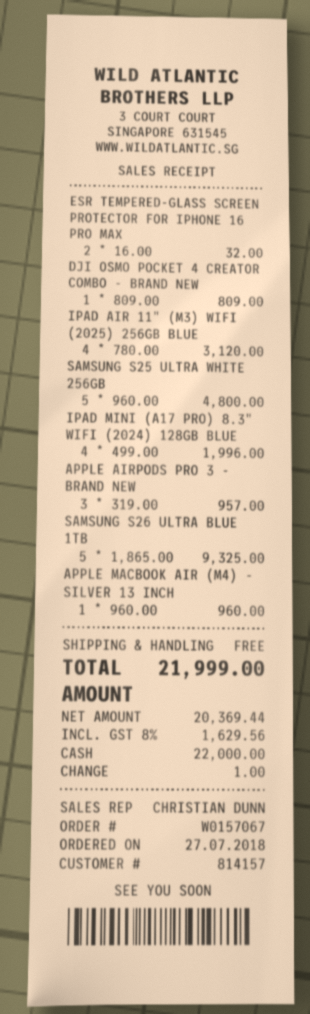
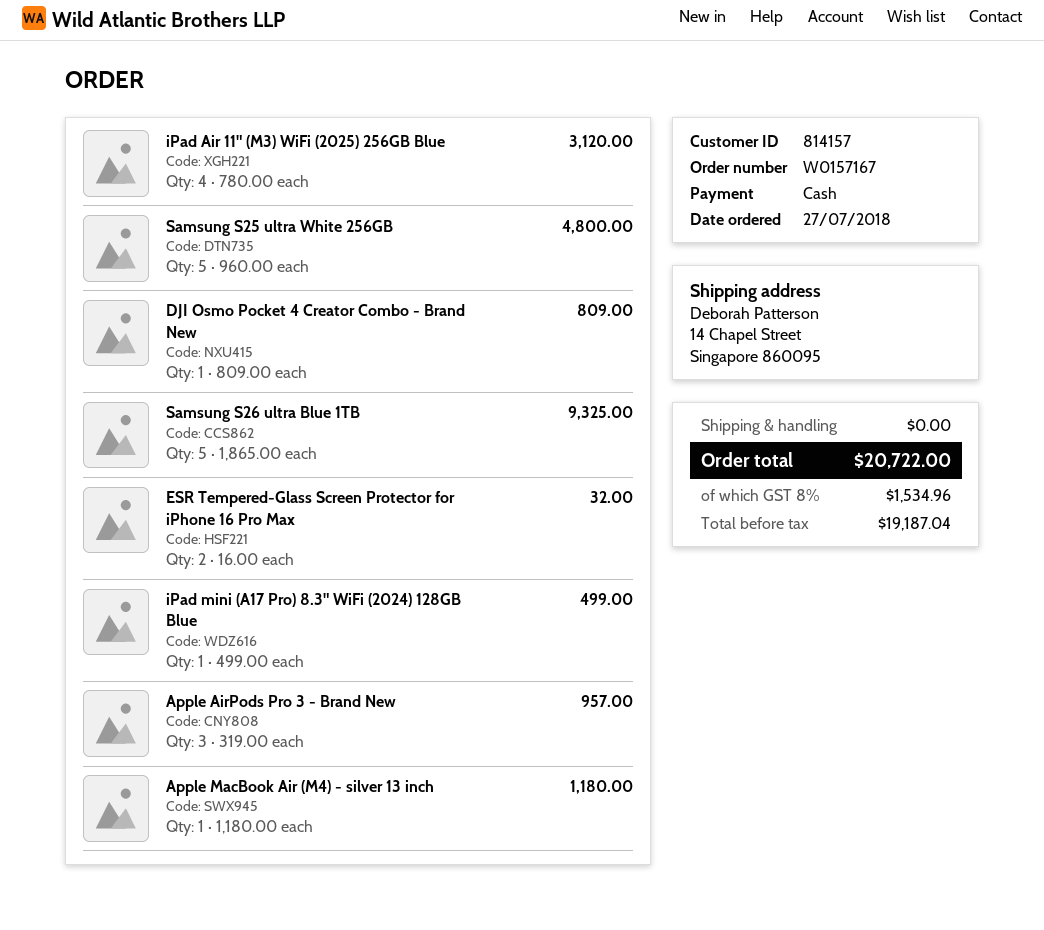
order number: W0157067 -> W0157167
IPAD MINI (A17 PRO) 8.3" WIFI (2024) 128GB BLUE: 4 x 499.00 = 1996.00 -> 1 x 499.00 = 499.00
APPLE MACBOOK AIR (M4) - SILVER 13 INCH: 1 x 960.00 = 960.00 -> 1 x 1180.00 = 1180.00
net: 20369.44 -> 19187.04
tax: 8% = 1629.56 -> 8% = 1534.96
total: 21999.00 -> 20722.00

